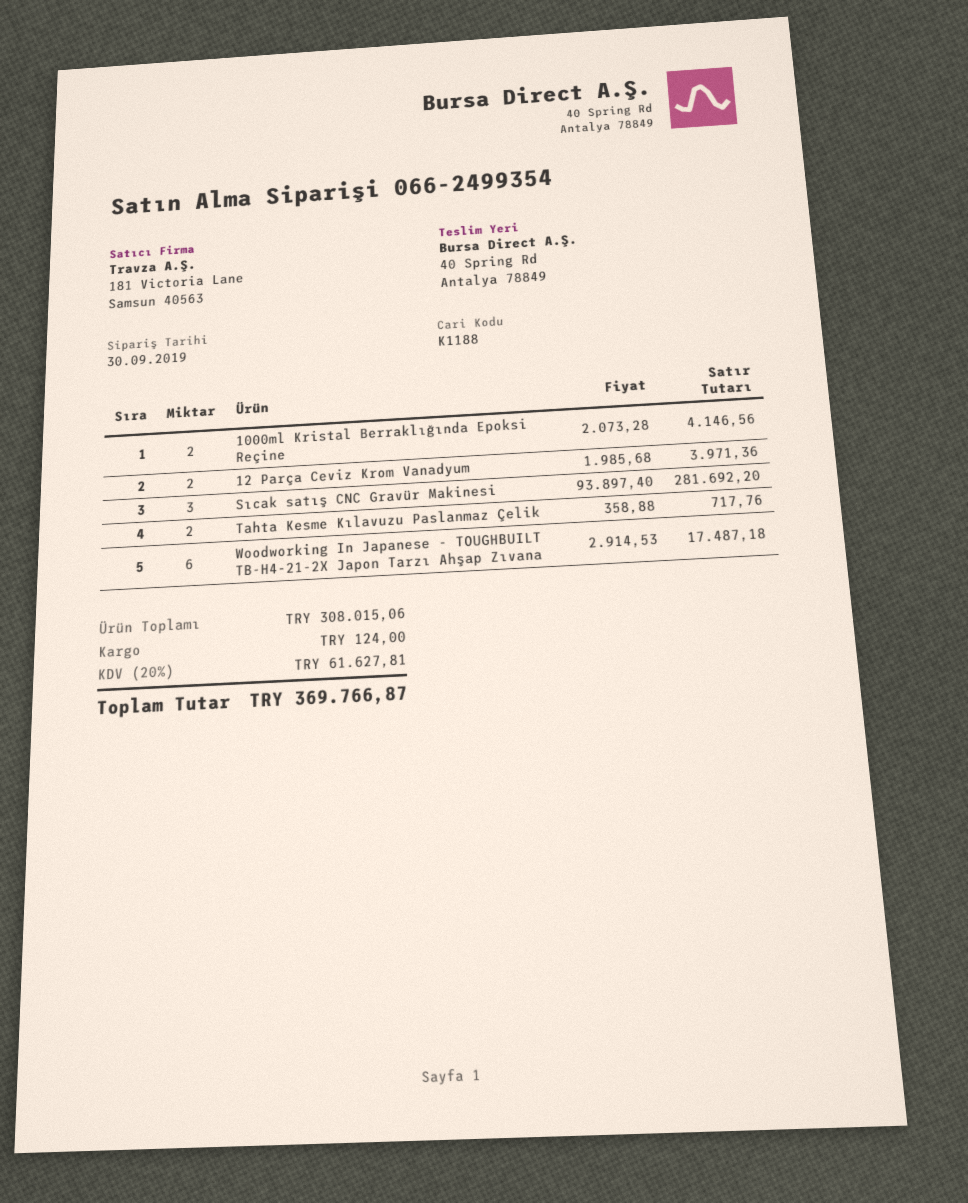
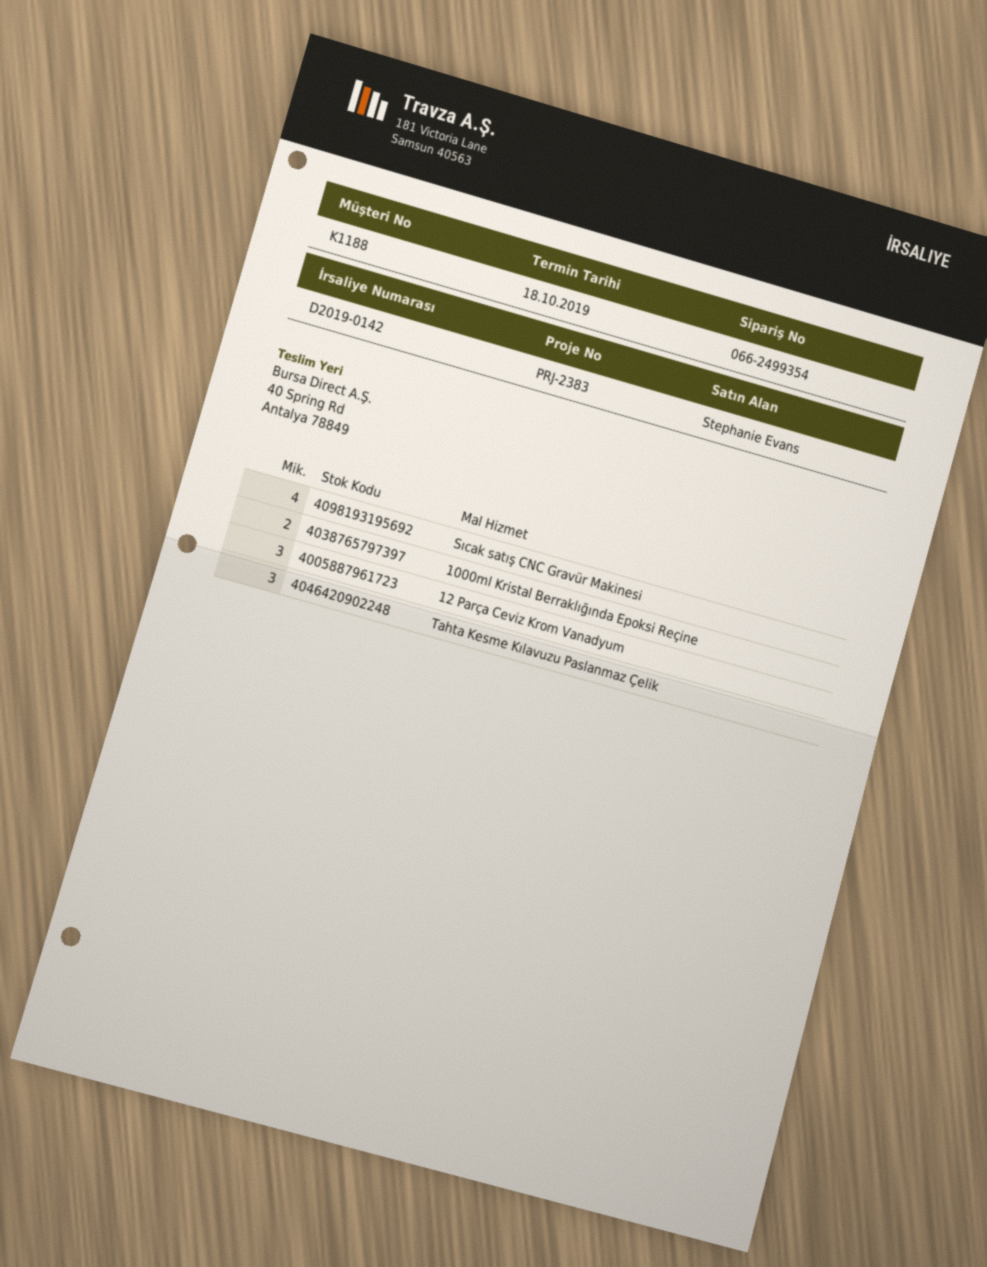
12 Parça Ceviz Krom Vanadyum: 2 -> 3
Sıcak satış CNC Gravür Makinesi: 3 -> 4
Tahta Kesme Kılavuzu Paslanmaz Çelik: 2 -> 3
Woodworking In Japanese - TOUGHBUILT TB-H4-21-2X Japon Tarzı Ahşap Zıvana: 6 -> none

